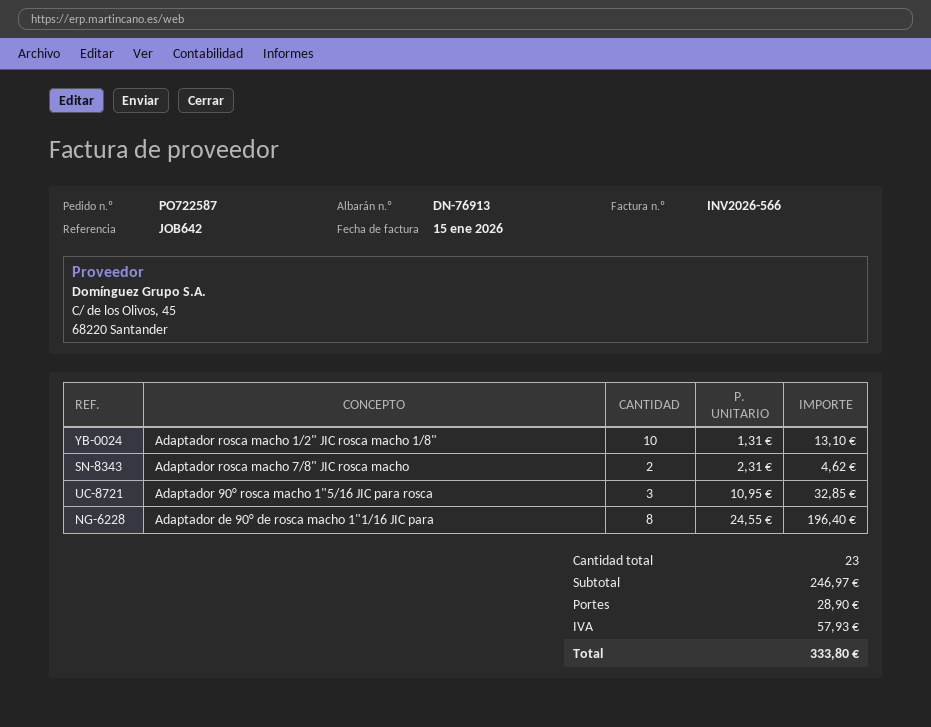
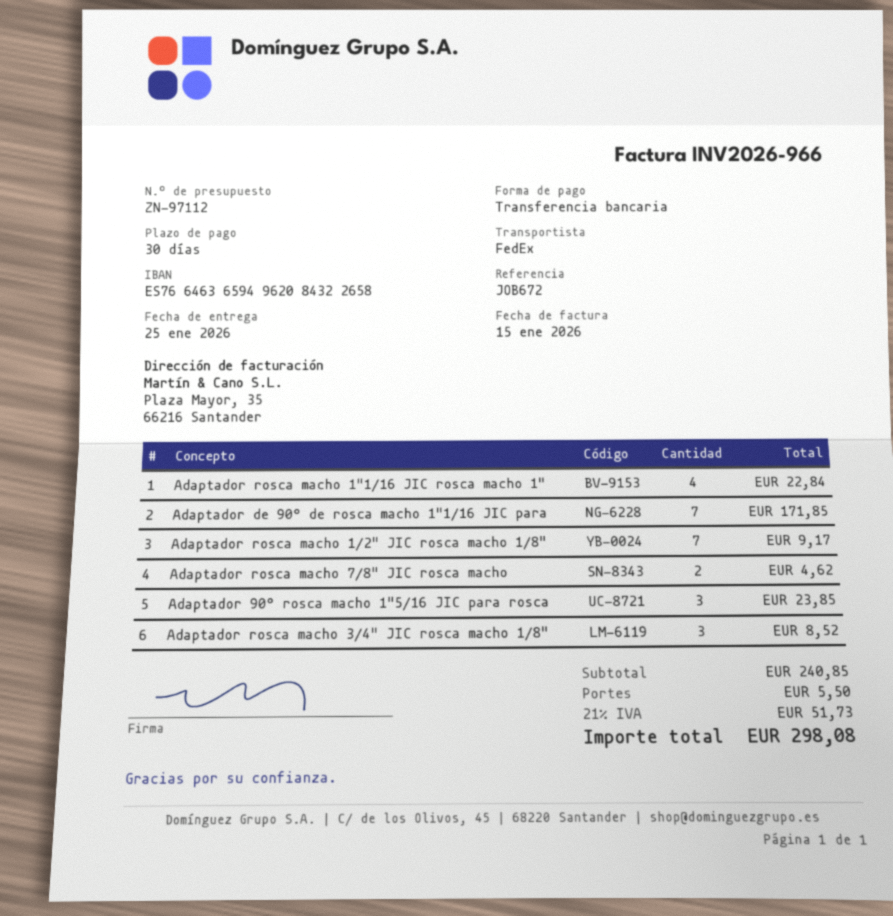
invoice number: INV2026-566 -> INV2026-966
reference: JOB642 -> JOB672
Adaptador rosca macho 1/2" JIC rosca macho 1/8": 10 for 13.10 -> 7 for 9.17
Adaptador 90° rosca macho 1"5/16 JIC para rosca: 3 for 32.85 -> 3 for 23.85
Adaptador de 90° de rosca macho 1"1/16 JIC para: 8 for 196.40 -> 7 for 171.85
Adaptador rosca macho 1"1/16 JIC rosca macho 1": none -> 4 for 22.84
Adaptador rosca macho 3/4" JIC rosca macho 1/8": none -> 3 for 8.52
subtotal: 246.97 -> 240.85
shipping: 28.90 -> 5.50
tax: 57.93 -> 51.73
total: 333.80 -> 298.08

